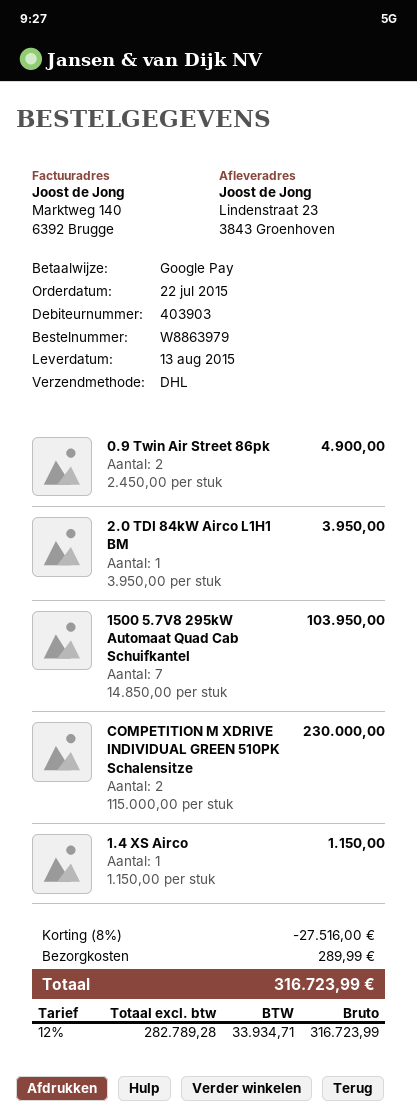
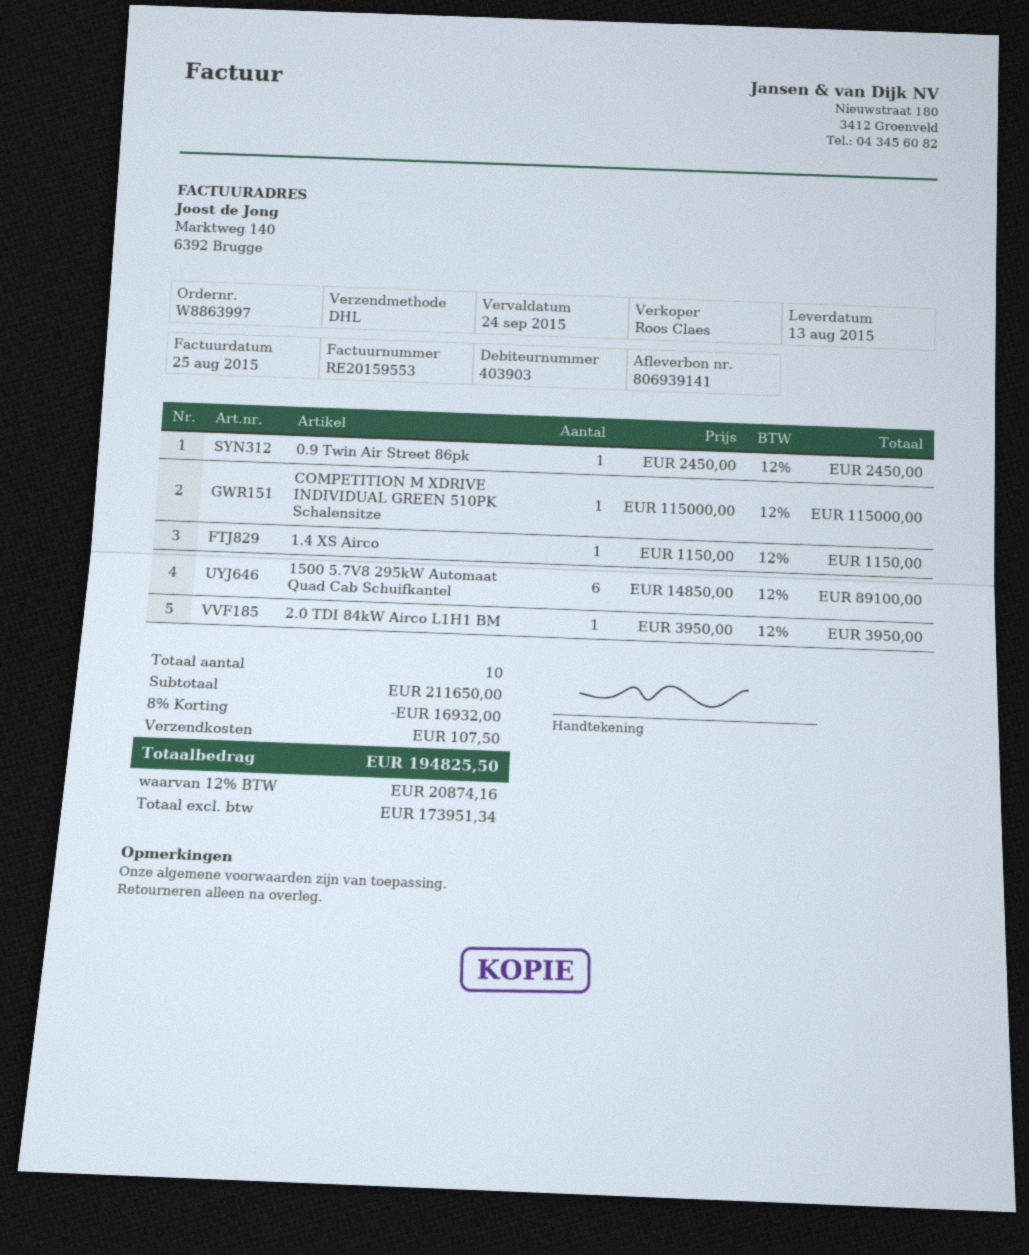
order number: W8863979 -> W8863997
0.9 Twin Air Street 86pk: 2 x 2450.00 = 4900.00 -> 1 x 2450.00 = 2450.00
1500 5.7V8 295kW Automaat Quad Cab Schuifkantel: 7 x 14850.00 = 103950.00 -> 6 x 14850.00 = 89100.00
COMPETITION M XDRIVE INDIVIDUAL GREEN 510PK Schalensitze: 2 x 115000.00 = 230000.00 -> 1 x 115000.00 = 115000.00
discount: 8% = 27516.00 -> 8% = 16932.00
shipping: 289.99 -> 107.50
net: 282789.28 -> 173951.34
tax: 12% = 33934.71 -> 12% = 20874.16
total: 316723.99 -> 194825.50

